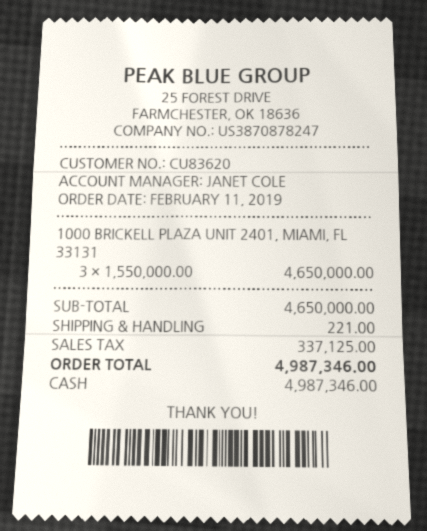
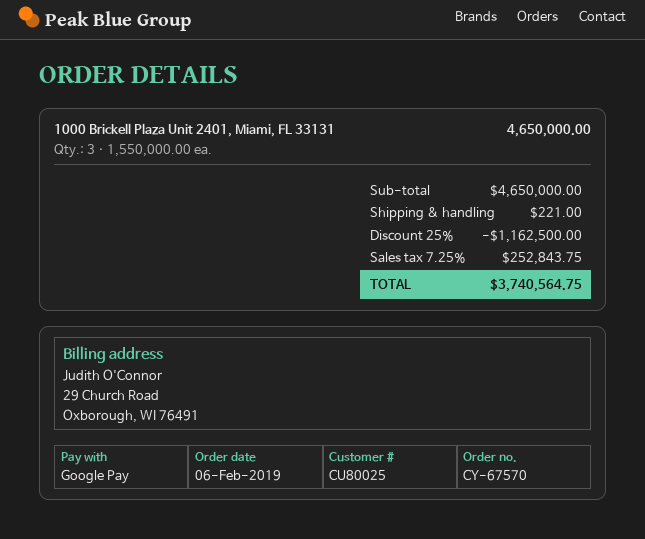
order date: 2019-02-11 -> 2019-02-06
customer number: CU83620 -> CU80025
payment method: cash -> Google Pay
discount: none -> 25% = 1162500.00
tax: 337125.00 -> 252843.75
total: 4987346.00 -> 3740564.75

